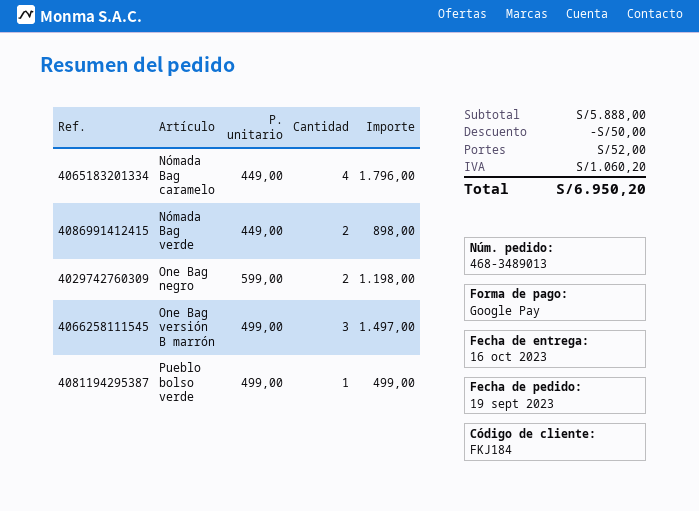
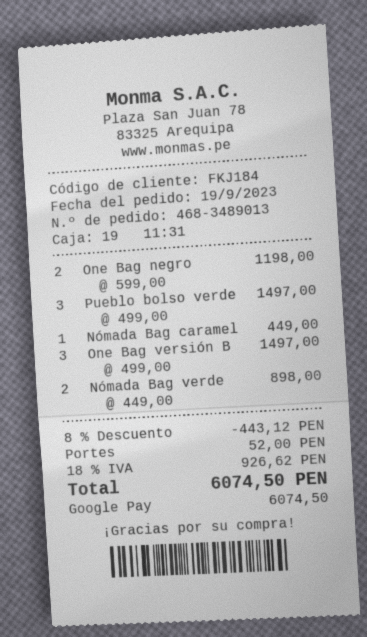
Nómada Bag caramelo: 4 x 449.00 = 1796.00 -> 1 x 449.00 = 449.00
Pueblo bolso verde: 1 x 499.00 = 499.00 -> 3 x 499.00 = 1497.00
discount: 50.00 -> 443.12
tax: 1060.20 -> 926.62
total: 6950.20 -> 6074.50

